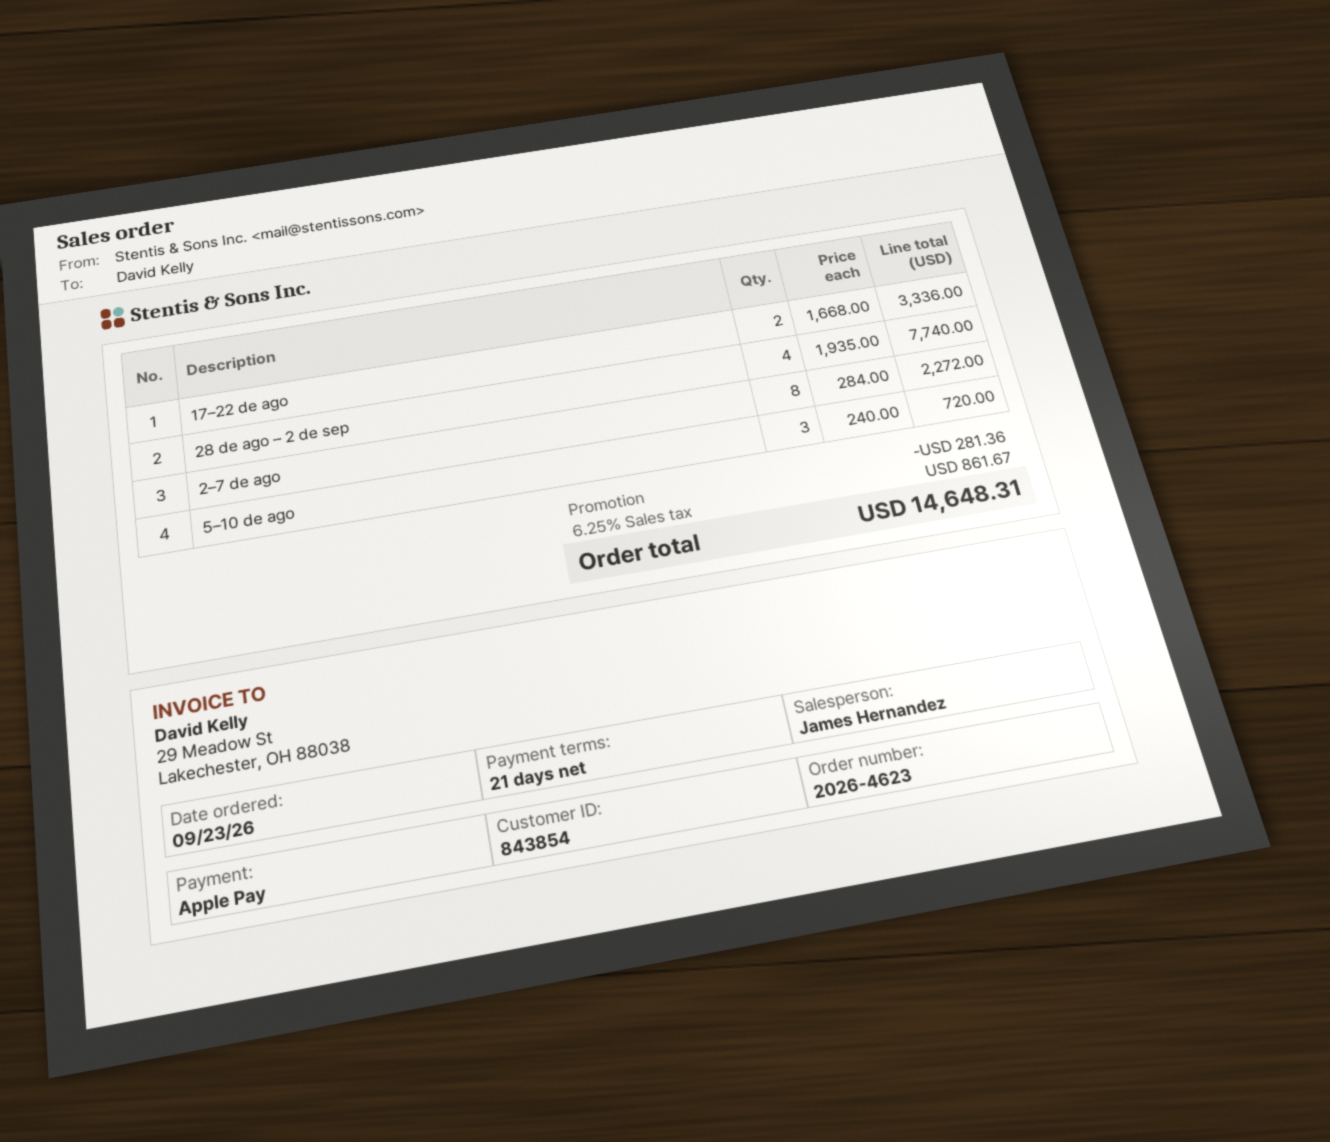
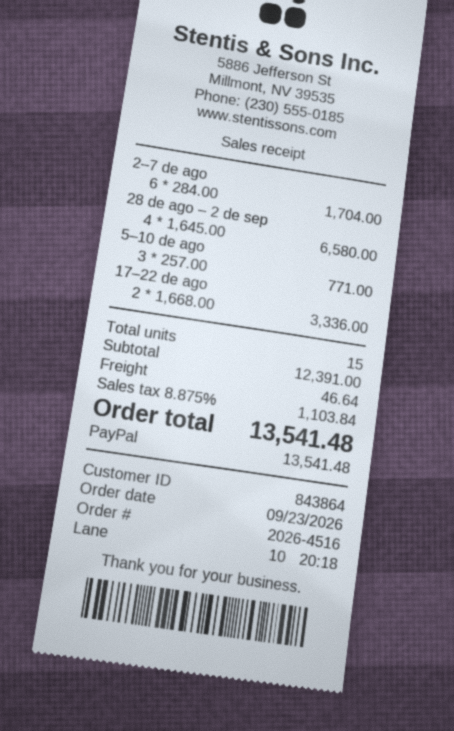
order number: 2026-4623 -> 2026-4516
customer number: 843854 -> 843864
payment method: Apple Pay -> PayPal
28 de ago – 2 de sep: 4 x 1935.00 = 7740.00 -> 4 x 1645.00 = 6580.00
2–7 de ago: 8 x 284.00 = 2272.00 -> 6 x 284.00 = 1704.00
5–10 de ago: 3 x 240.00 = 720.00 -> 3 x 257.00 = 771.00
discount: 281.36 -> none
shipping: none -> 46.64
tax: 6.25% = 861.67 -> 8.875% = 1103.84
total: 14648.31 -> 13541.48

